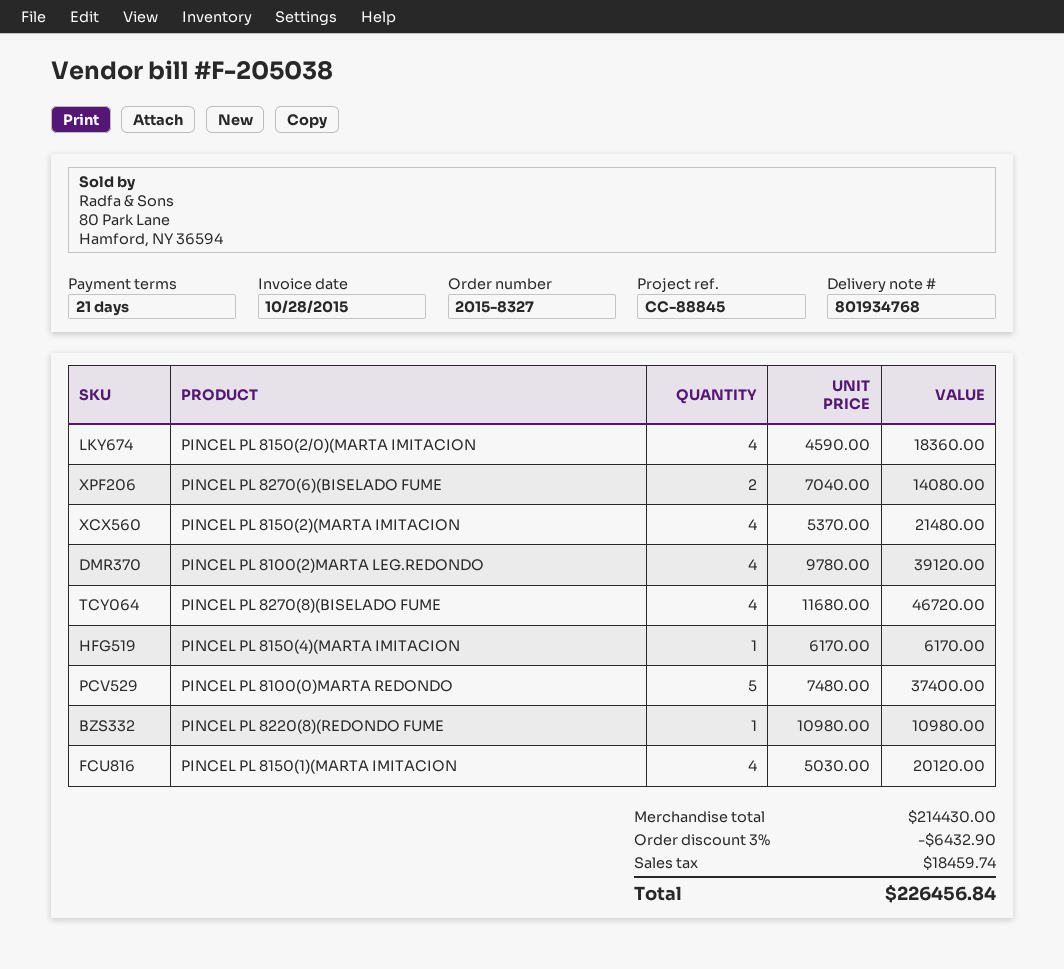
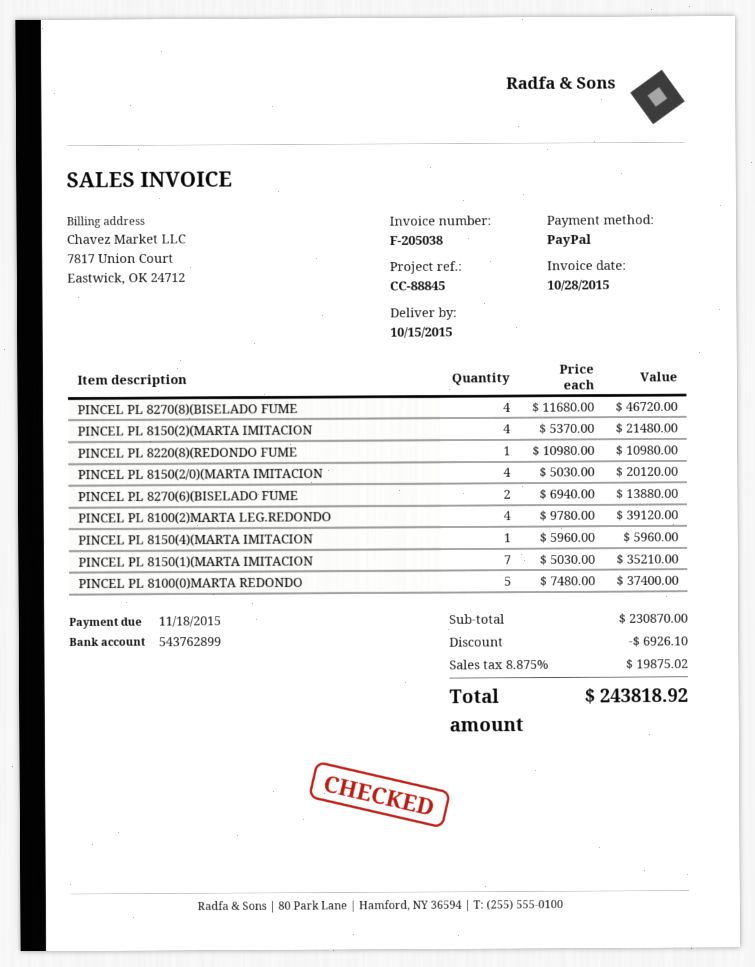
PINCEL PL 8150(2/0)(MARTA IMITACION: 4 x 4590.00 = 18360.00 -> 4 x 5030.00 = 20120.00
PINCEL PL 8270(6)(BISELADO FUME: 2 x 7040.00 = 14080.00 -> 2 x 6940.00 = 13880.00
PINCEL PL 8150(4)(MARTA IMITACION: 1 x 6170.00 = 6170.00 -> 1 x 5960.00 = 5960.00
PINCEL PL 8150(1)(MARTA IMITACION: 4 x 5030.00 = 20120.00 -> 7 x 5030.00 = 35210.00
subtotal: 214430.00 -> 230870.00
discount: 6432.90 -> 6926.10
tax: 18459.74 -> 19875.02
total: 226456.84 -> 243818.92

